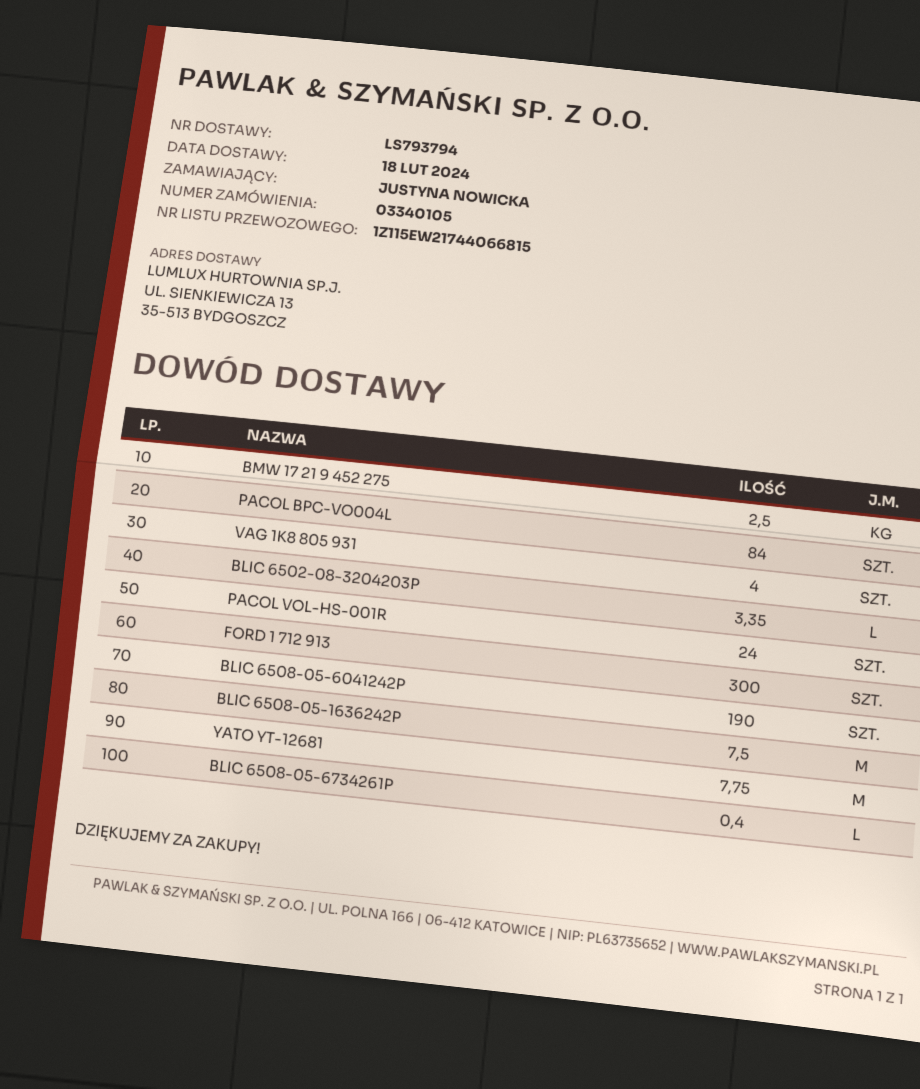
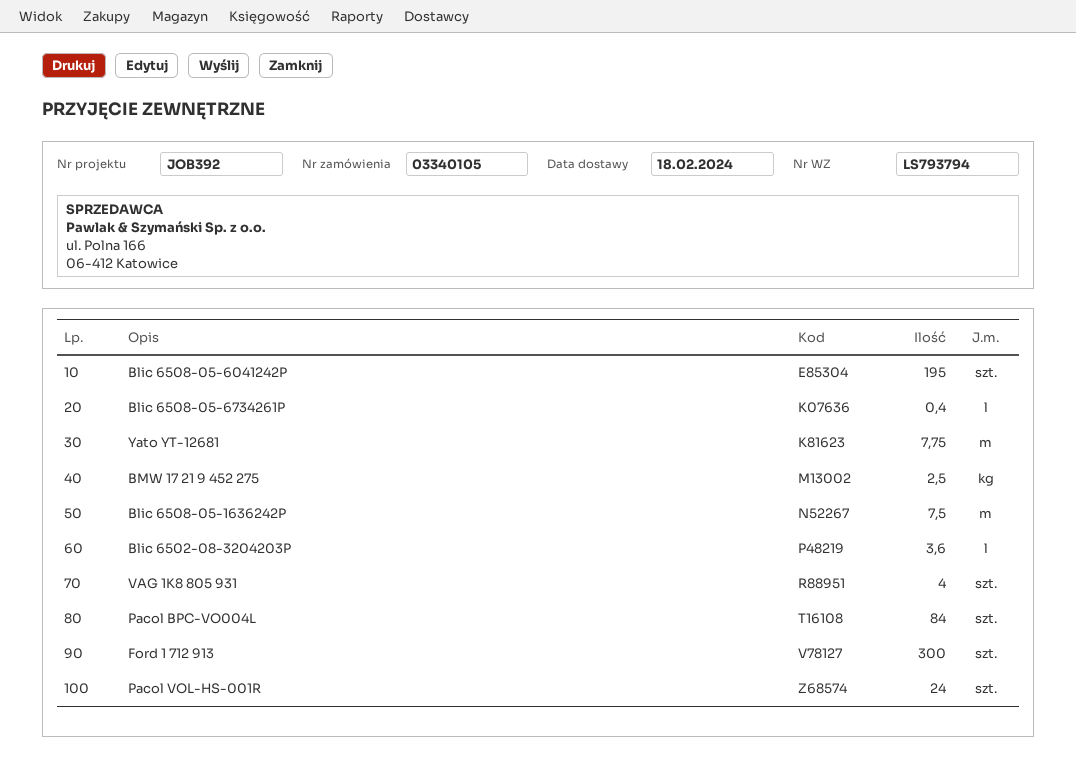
BLIC 6502-08-3204203P: 3.35 -> 3.6
BLIC 6508-05-6041242P: 190 -> 195

